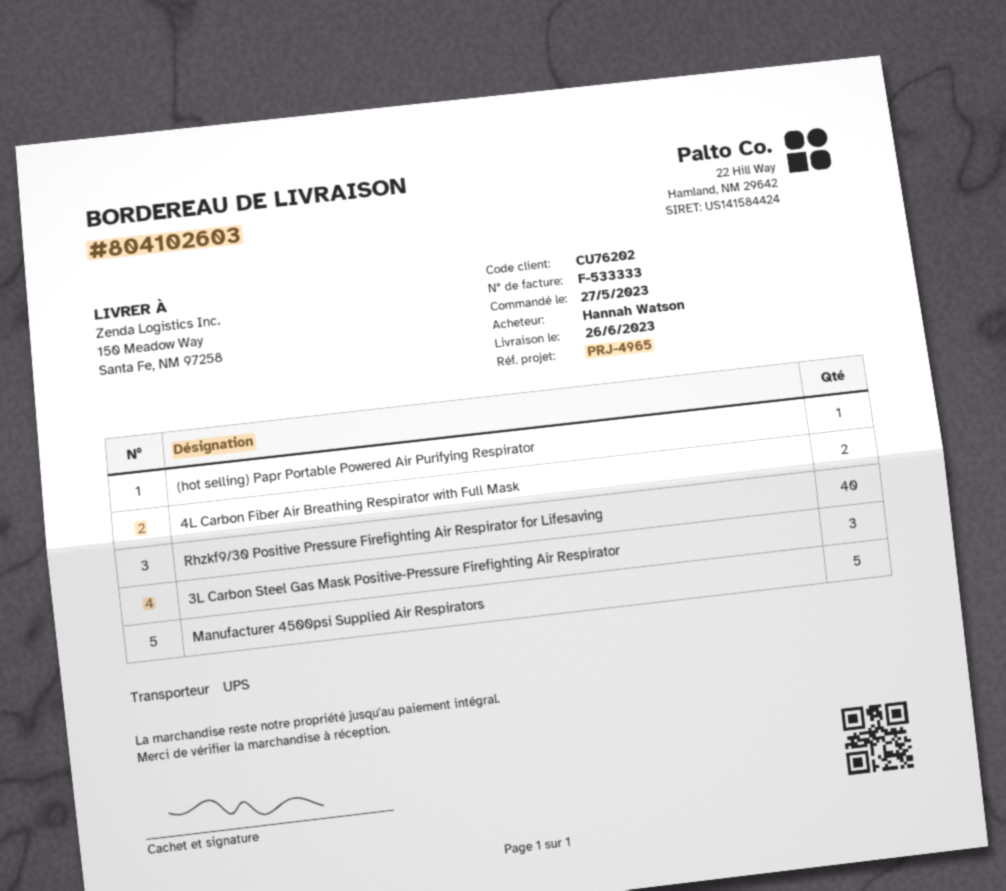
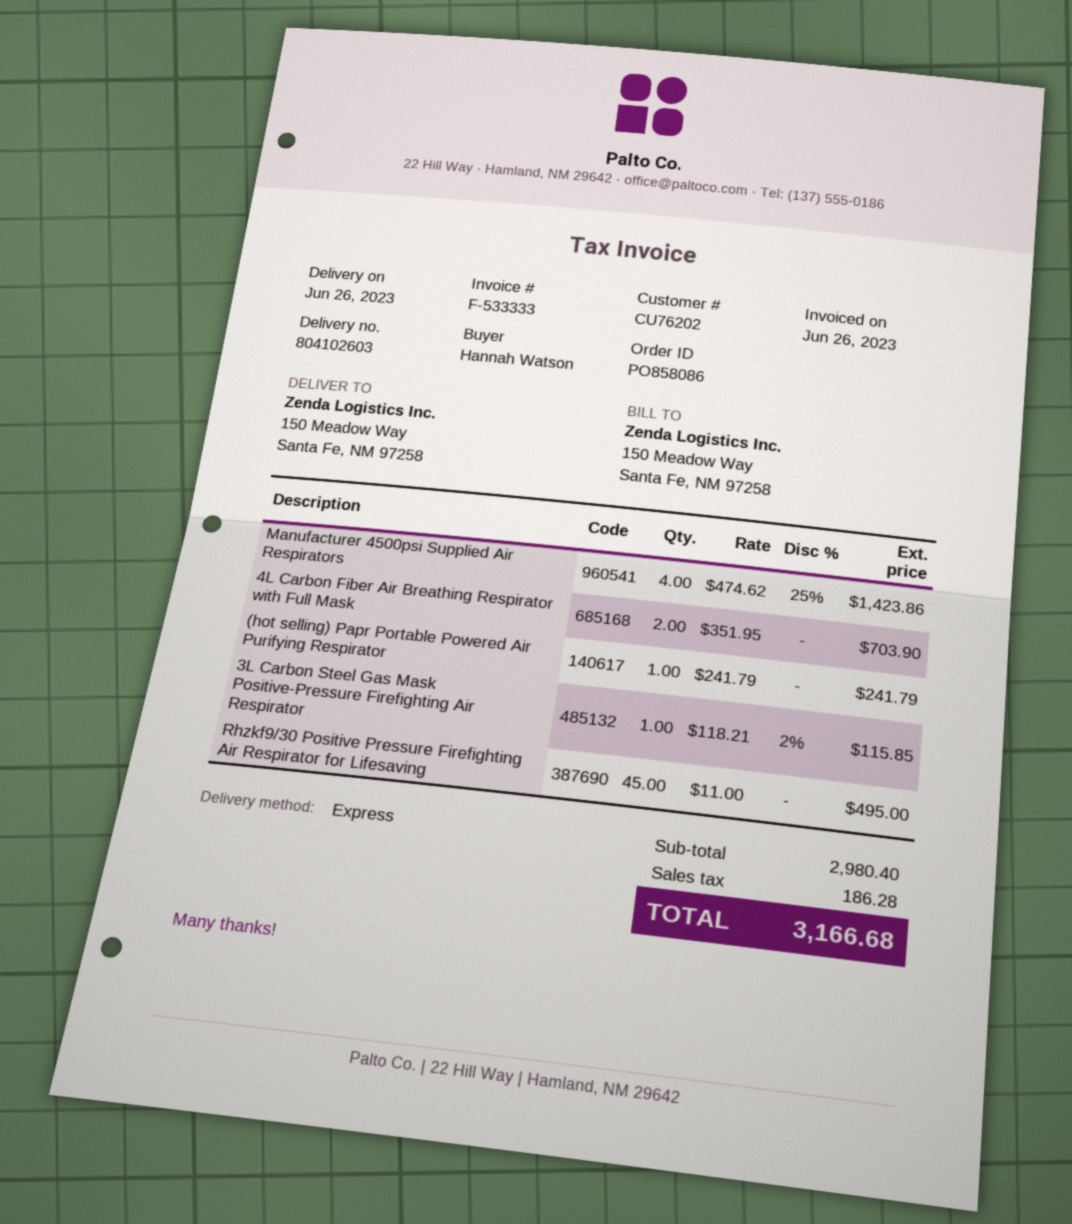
shipping method: UPS -> express
Rhzkf9/30 Positive Pressure Firefighting Air Respirator for Lifesaving: 40 -> 45
3L Carbon Steel Gas Mask Positive-Pressure Firefighting Air Respirator: 3 -> 1
Manufacturer 4500psi Supplied Air Respirators: 5 -> 4

